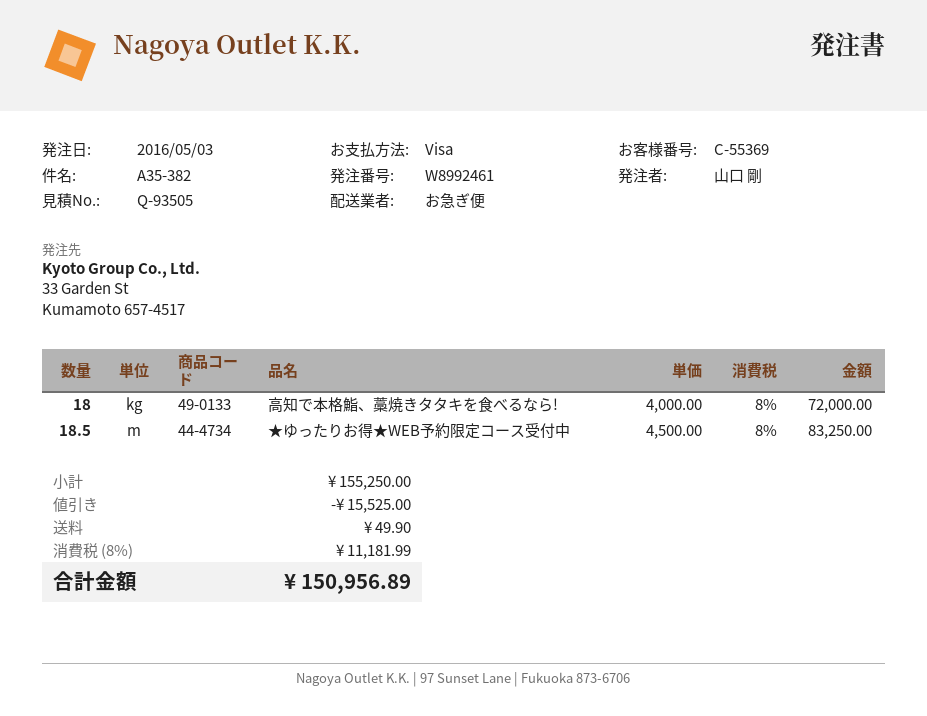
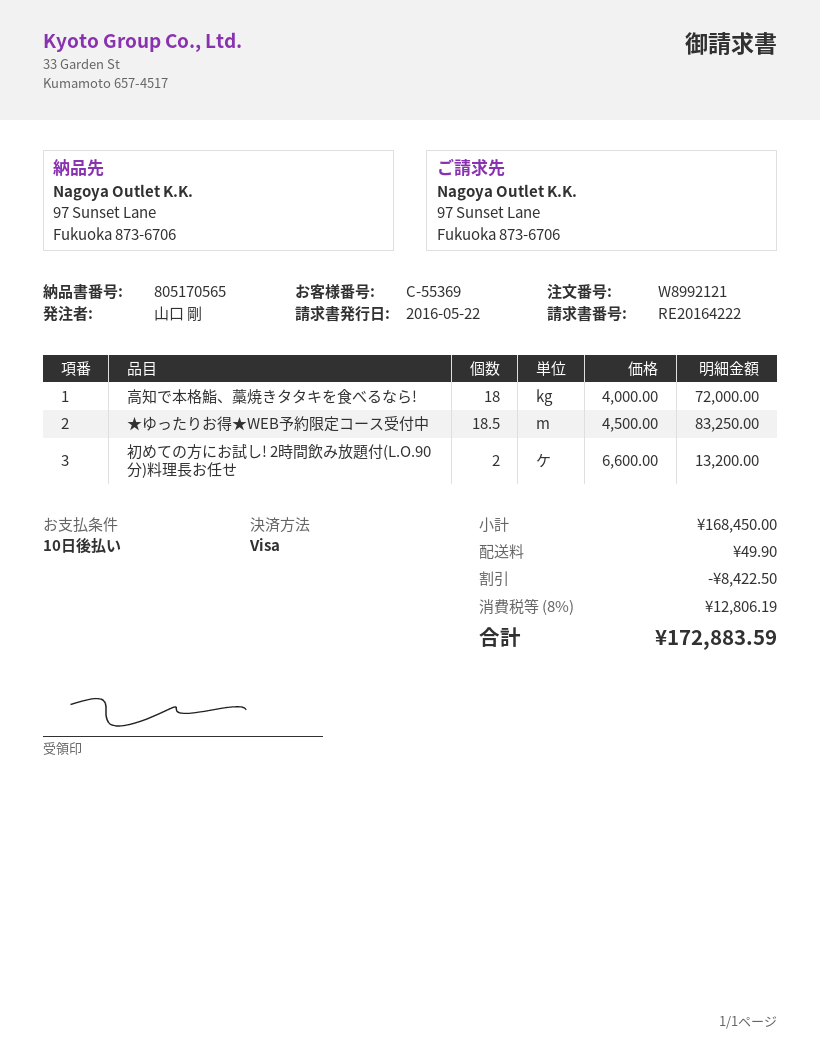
order number: W8992461 -> W8992121
初めての方にお試し! 2時間飲み放題付(L.O.90分)料理長お任せ: none -> 2 x 6600.00 = 13200.00
subtotal: 155250.00 -> 168450.00
discount: 15525.00 -> 8422.50
tax: 8% = 11181.99 -> 8% = 12806.19
total: 150956.89 -> 172883.59

